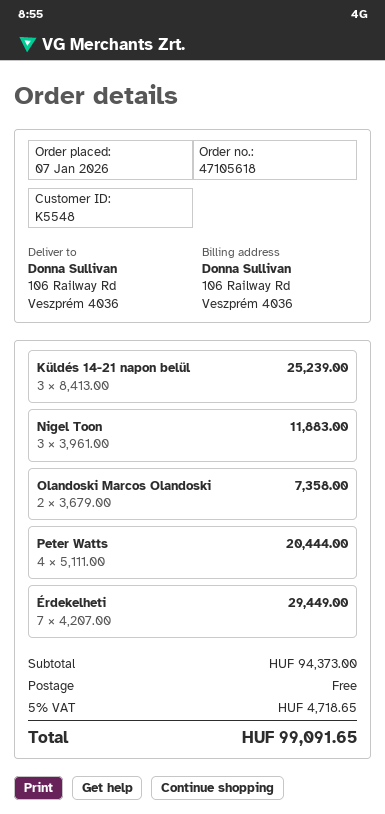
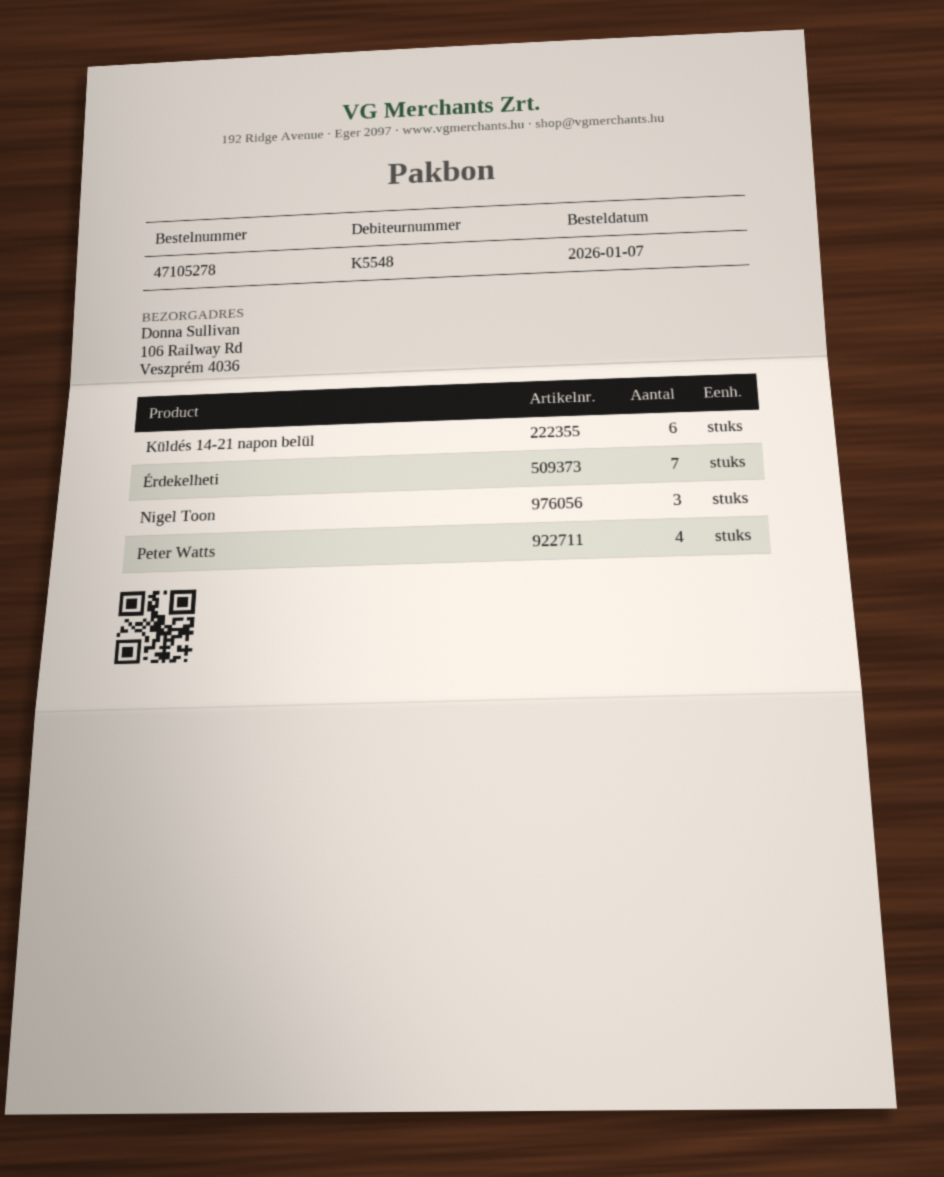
order number: 47105618 -> 47105278
Küldés 14-21 napon belül: 3 -> 6
Olandoski Marcos Olandoski: 2 -> none

